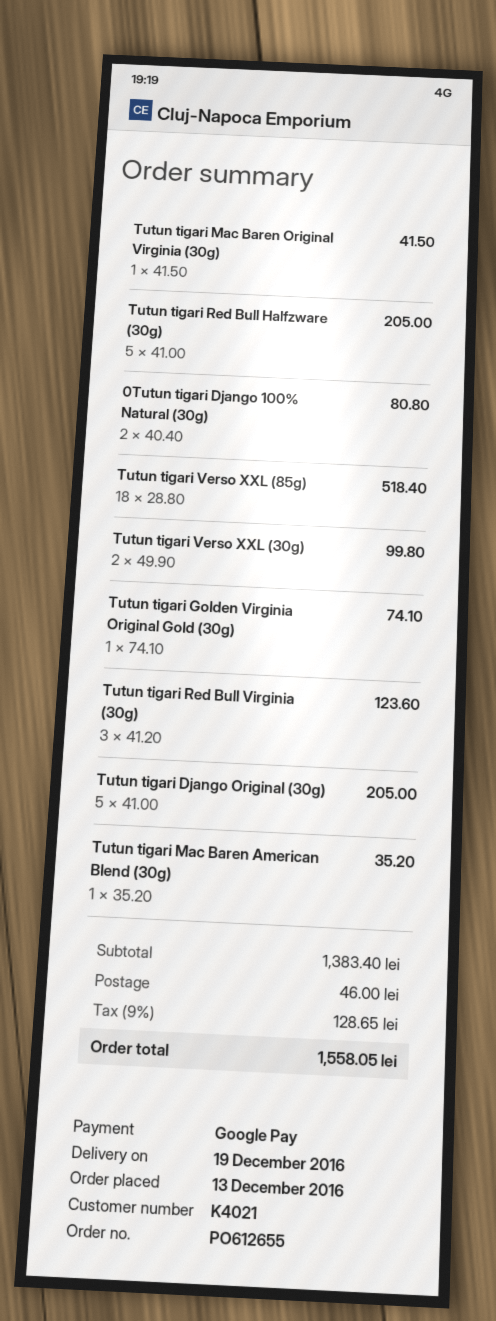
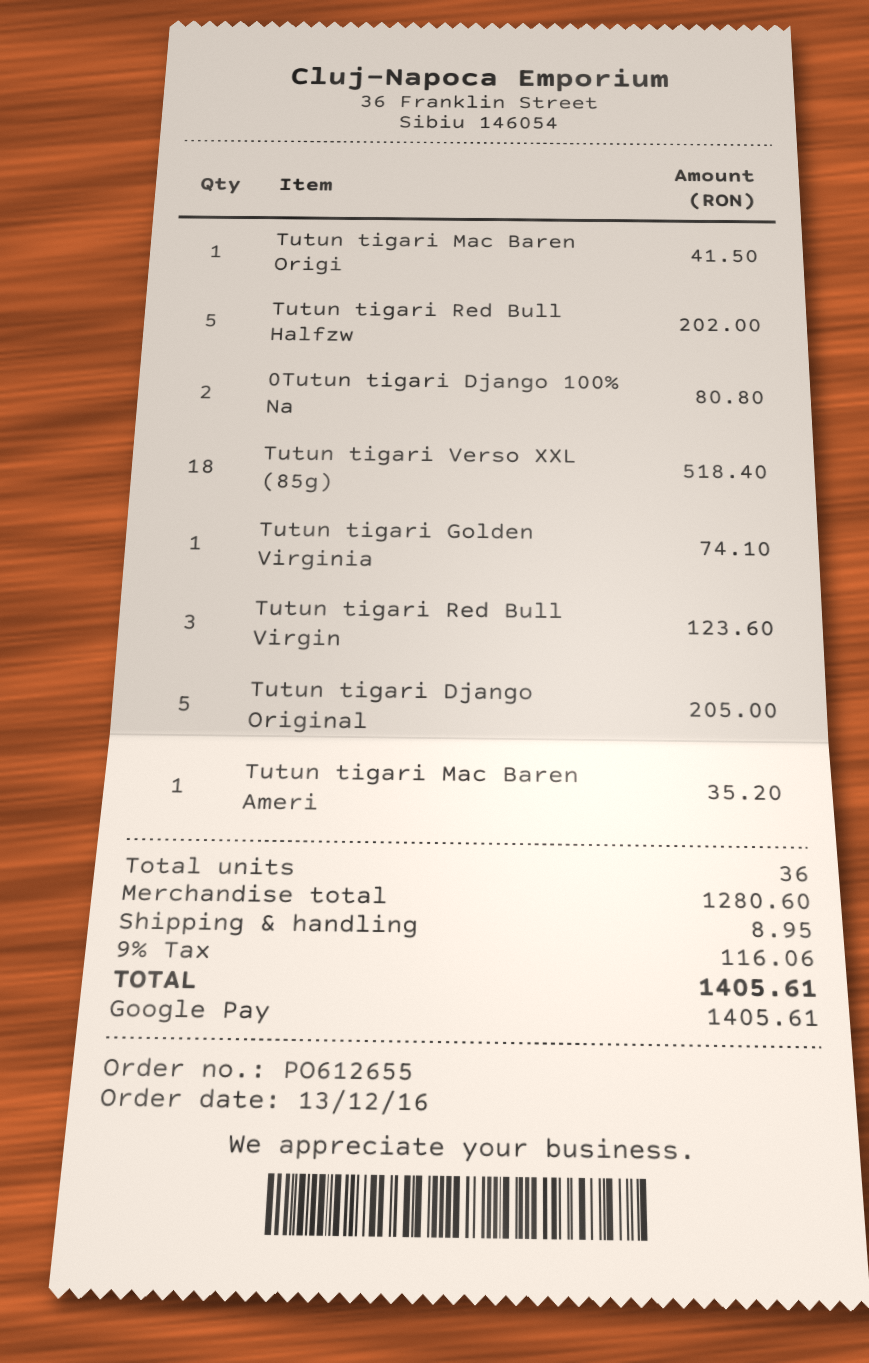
Tutun tigari Red Bull Halfzware (30g): 5 for 205.00 -> 5 for 202.00
Tutun tigari Verso XXL (30g): 2 for 99.80 -> none
subtotal: 1383.40 -> 1280.60
shipping: 46.00 -> 8.95
tax: 9% = 128.65 -> 9% = 116.06
total: 1558.05 -> 1405.61

